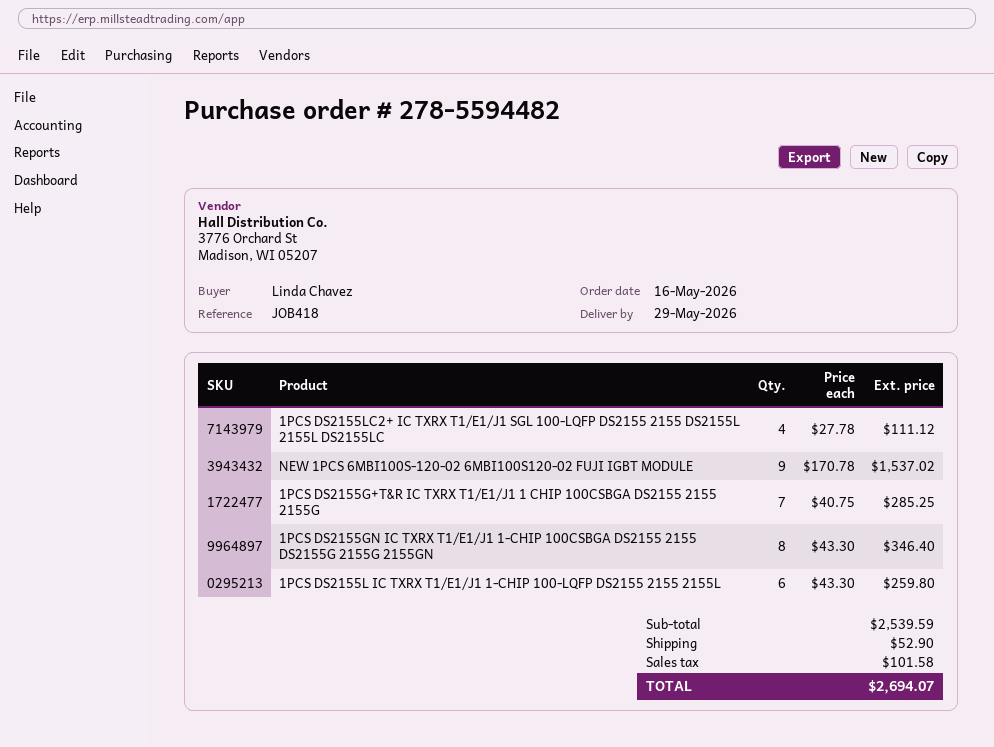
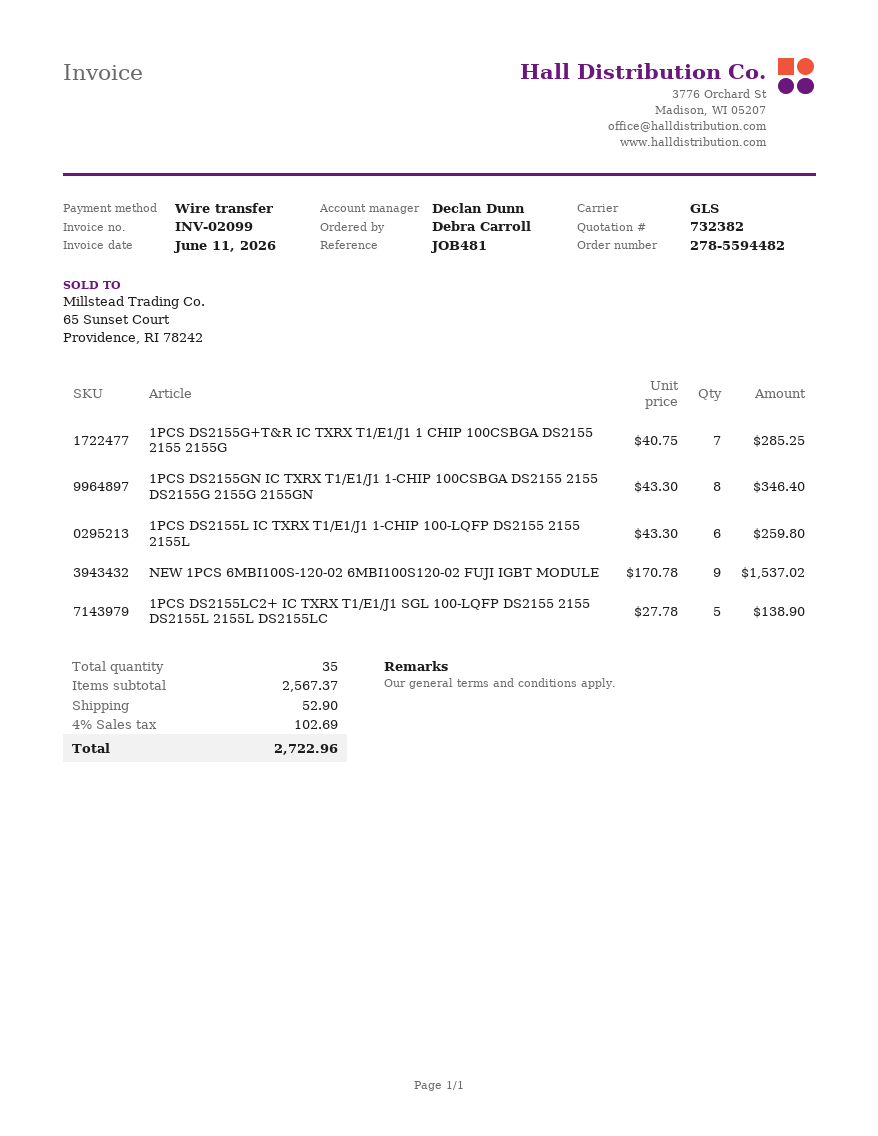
reference: JOB418 -> JOB481
ordered by: Linda Chavez -> Debra Carroll
1PCS DS2155LC2+ IC TXRX T1/E1/J1 SGL 100-LQFP DS2155 2155 DS2155L 2155L DS2155LC: 4 x 27.78 = 111.12 -> 5 x 27.78 = 138.90
subtotal: 2539.59 -> 2567.37
tax: 101.58 -> 102.69
total: 2694.07 -> 2722.96

